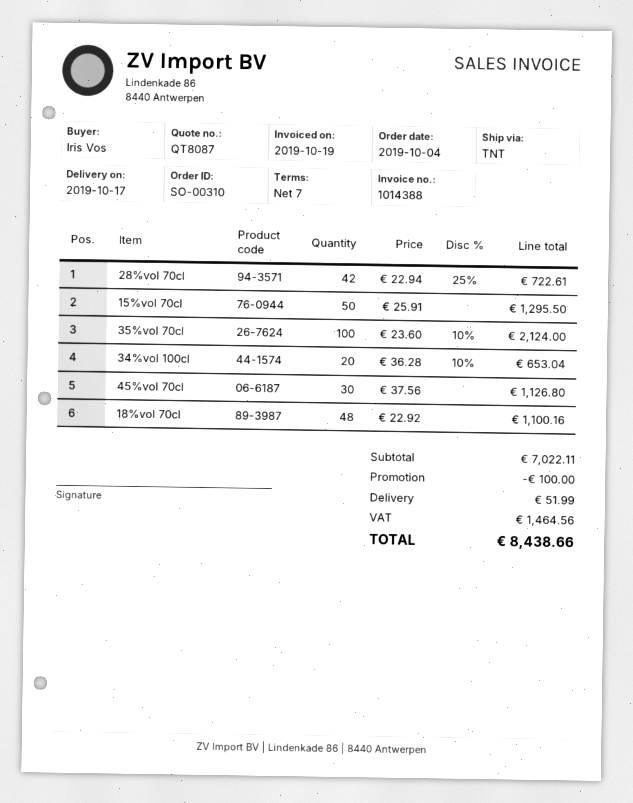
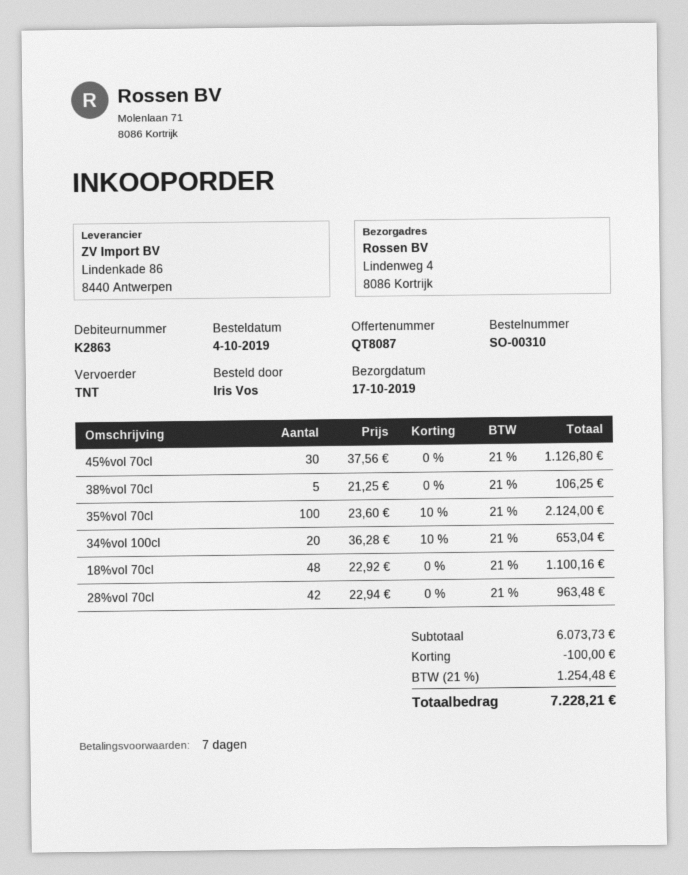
28%vol 70cl: 42 x 22.94 - 25% = 722.61 -> 42 x 22.94 = 963.48
15%vol 70cl: 50 x 25.91 = 1295.50 -> none
38%vol 70cl: none -> 5 x 21.25 = 106.25
subtotal: 7022.11 -> 6073.73
shipping: 51.99 -> none
tax: 1464.56 -> 1254.48
total: 8438.66 -> 7228.21

